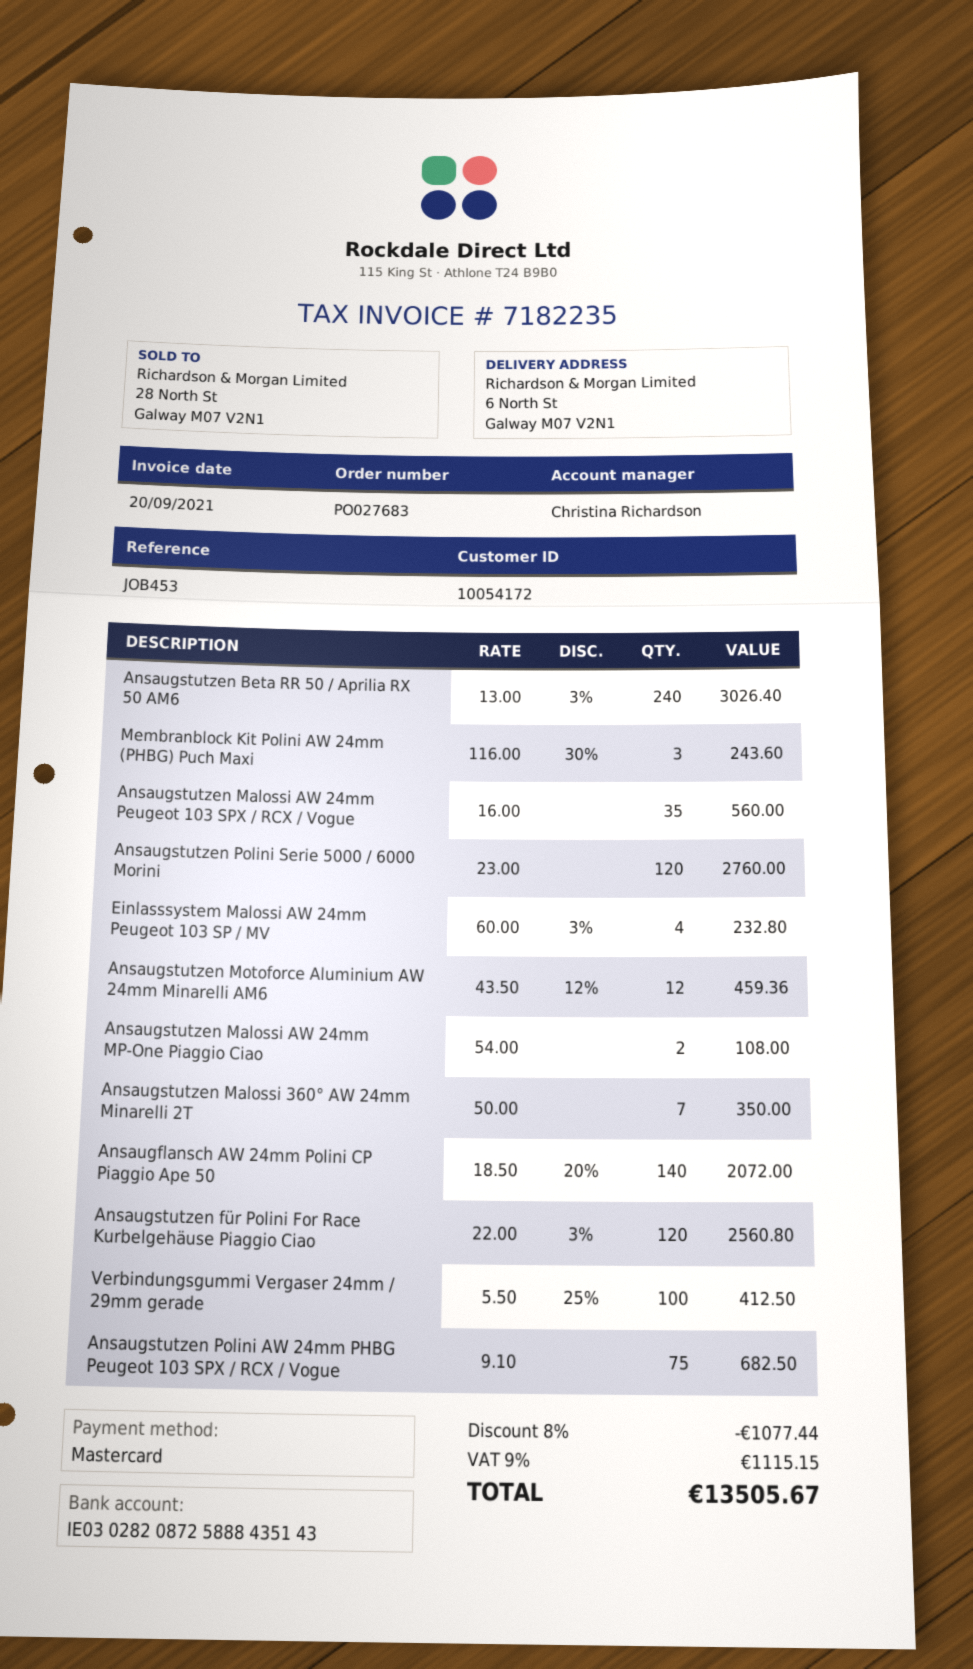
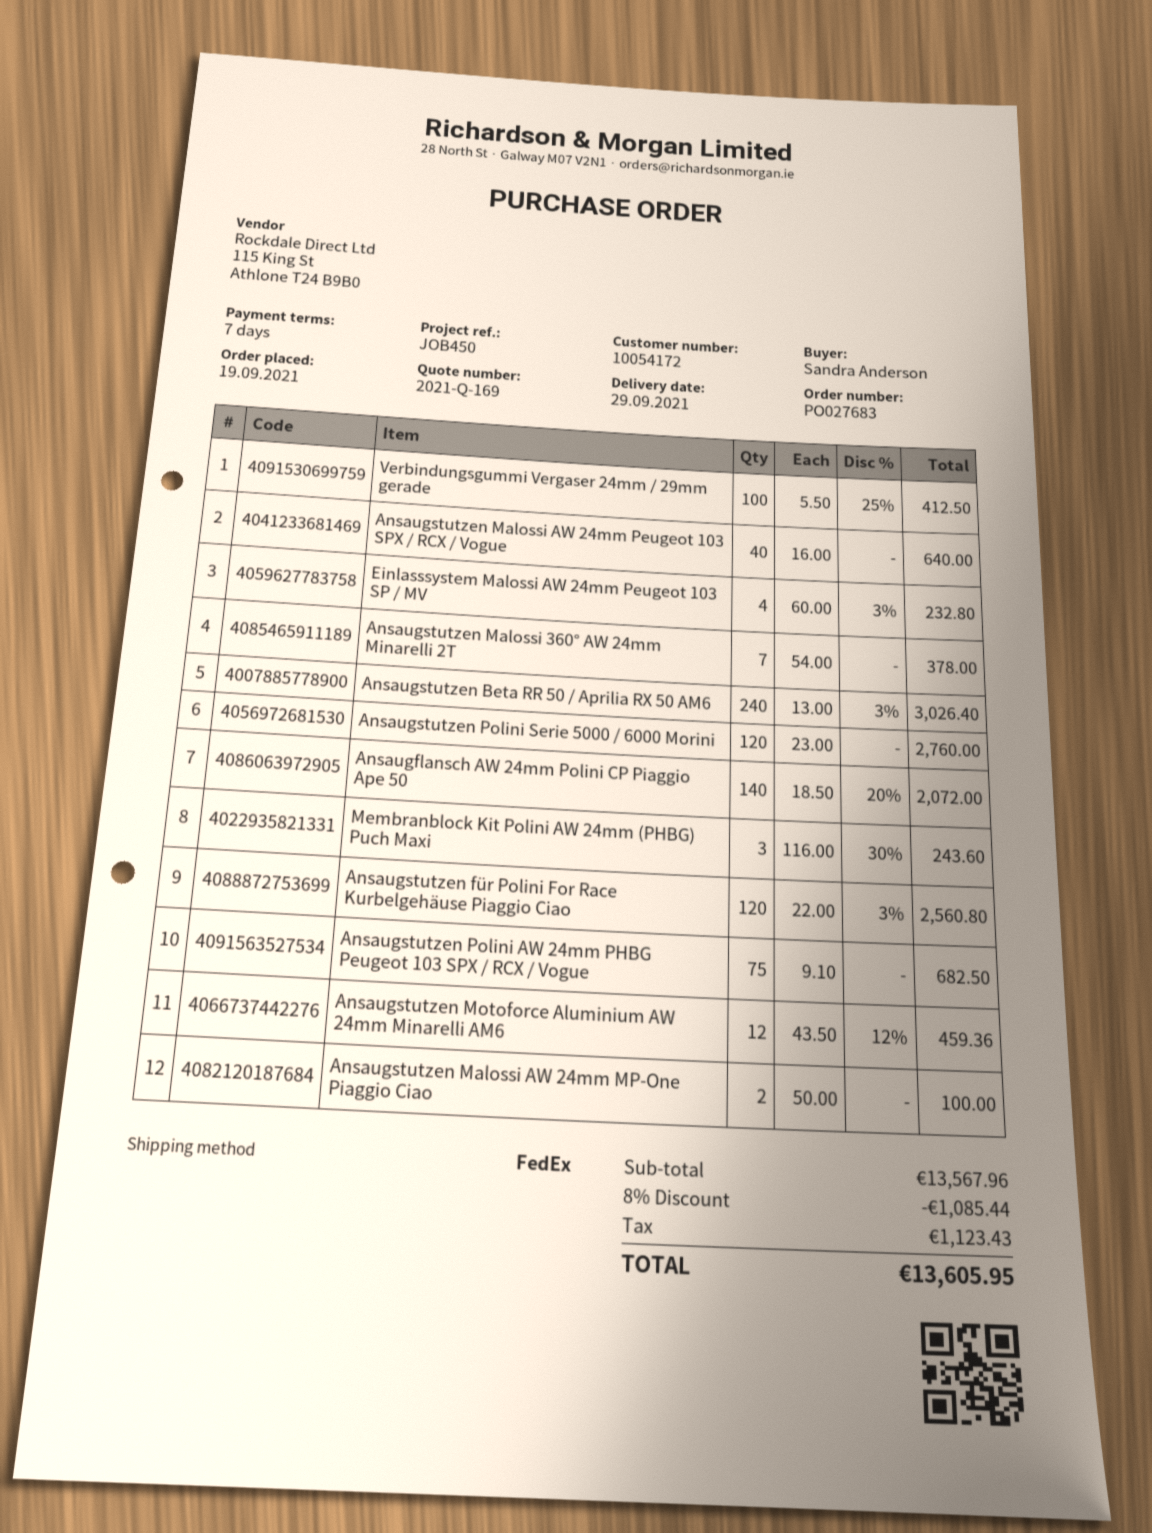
reference: JOB453 -> JOB450
Ansaugstutzen Malossi AW 24mm Peugeot 103 SPX / RCX / Vogue: 35 x 16.00 = 560.00 -> 40 x 16.00 = 640.00
Ansaugstutzen Malossi AW 24mm MP-One Piaggio Ciao: 2 x 54.00 = 108.00 -> 2 x 50.00 = 100.00
Ansaugstutzen Malossi 360° AW 24mm Minarelli 2T: 7 x 50.00 = 350.00 -> 7 x 54.00 = 378.00
discount: 8% = 1077.44 -> 8% = 1085.44
tax: 1115.15 -> 1123.43
total: 13505.67 -> 13605.95

